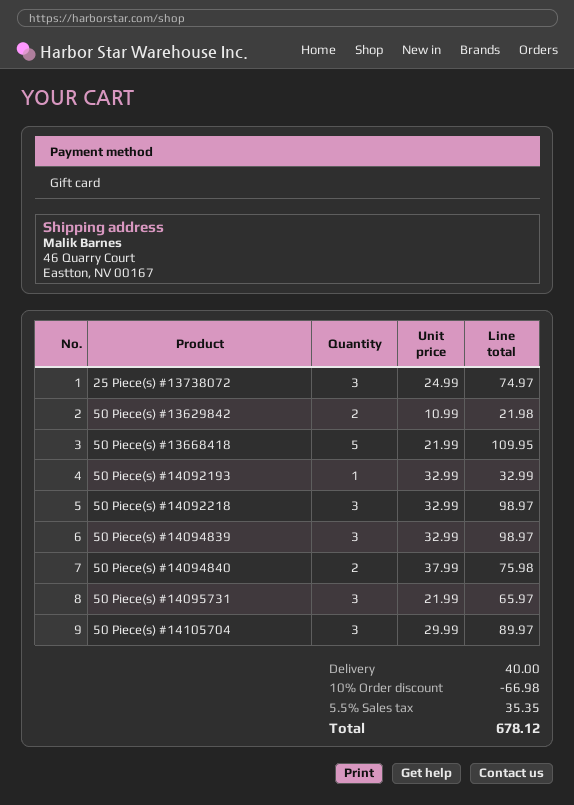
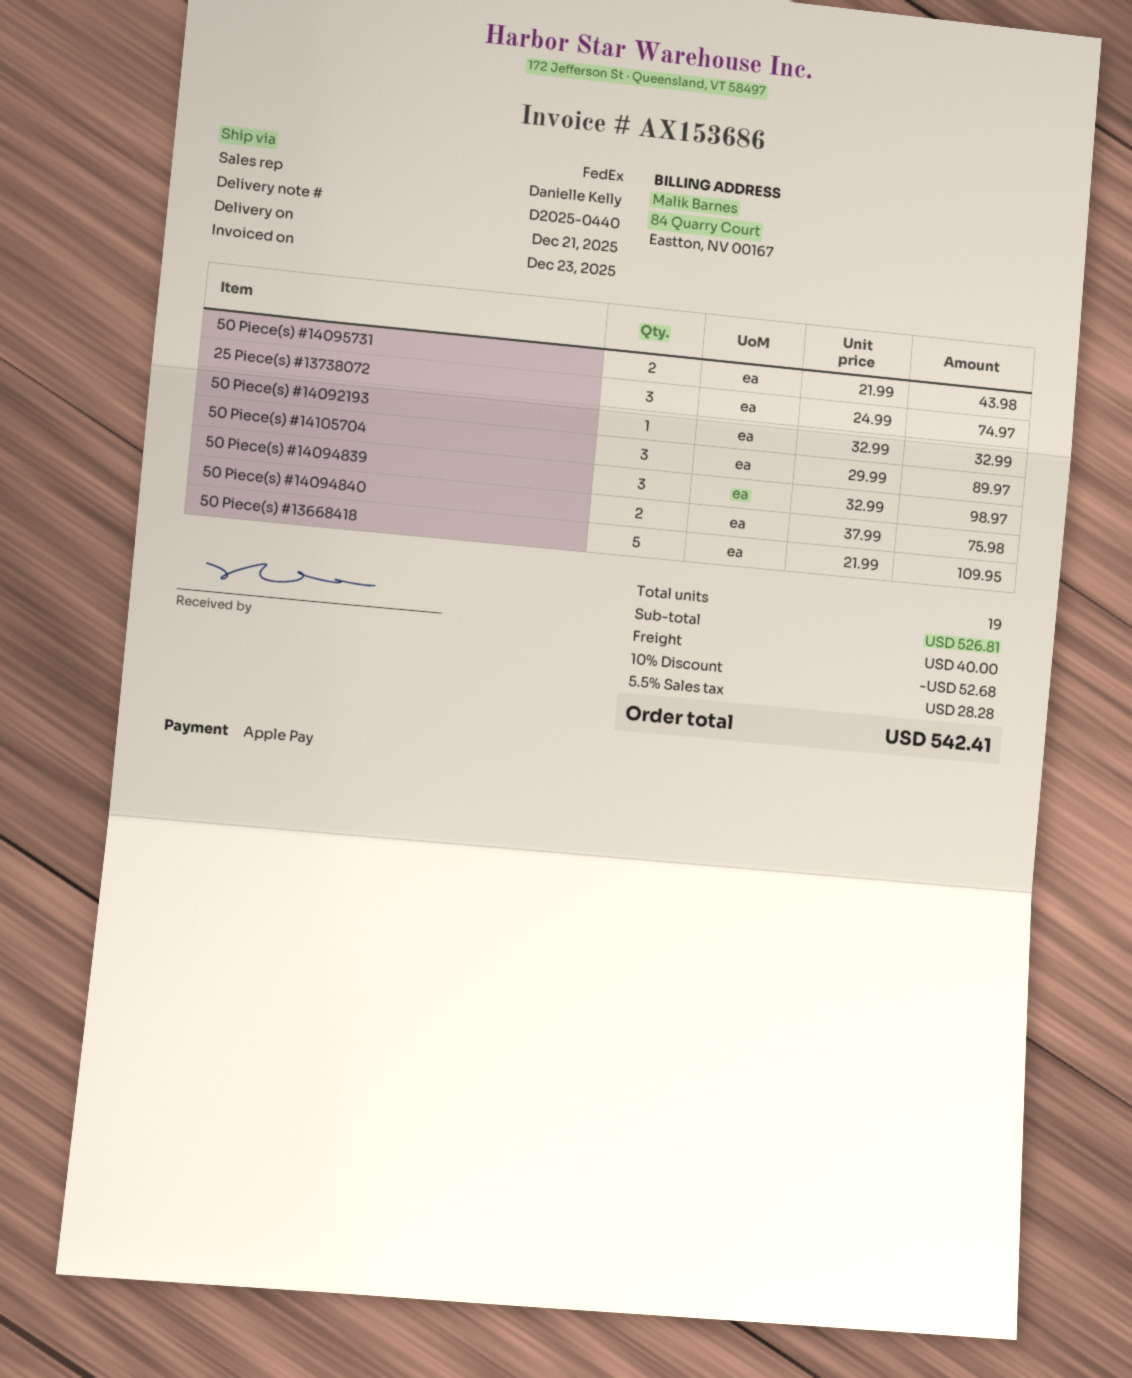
payment method: gift card -> Apple Pay
50 Piece(s) #13629842: 2 x 10.99 = 21.98 -> none
50 Piece(s) #14092218: 3 x 32.99 = 98.97 -> none
50 Piece(s) #14095731: 3 x 21.99 = 65.97 -> 2 x 21.99 = 43.98
discount: 10% = 66.98 -> 10% = 52.68
tax: 5.5% = 35.35 -> 5.5% = 28.28
total: 678.12 -> 542.41

